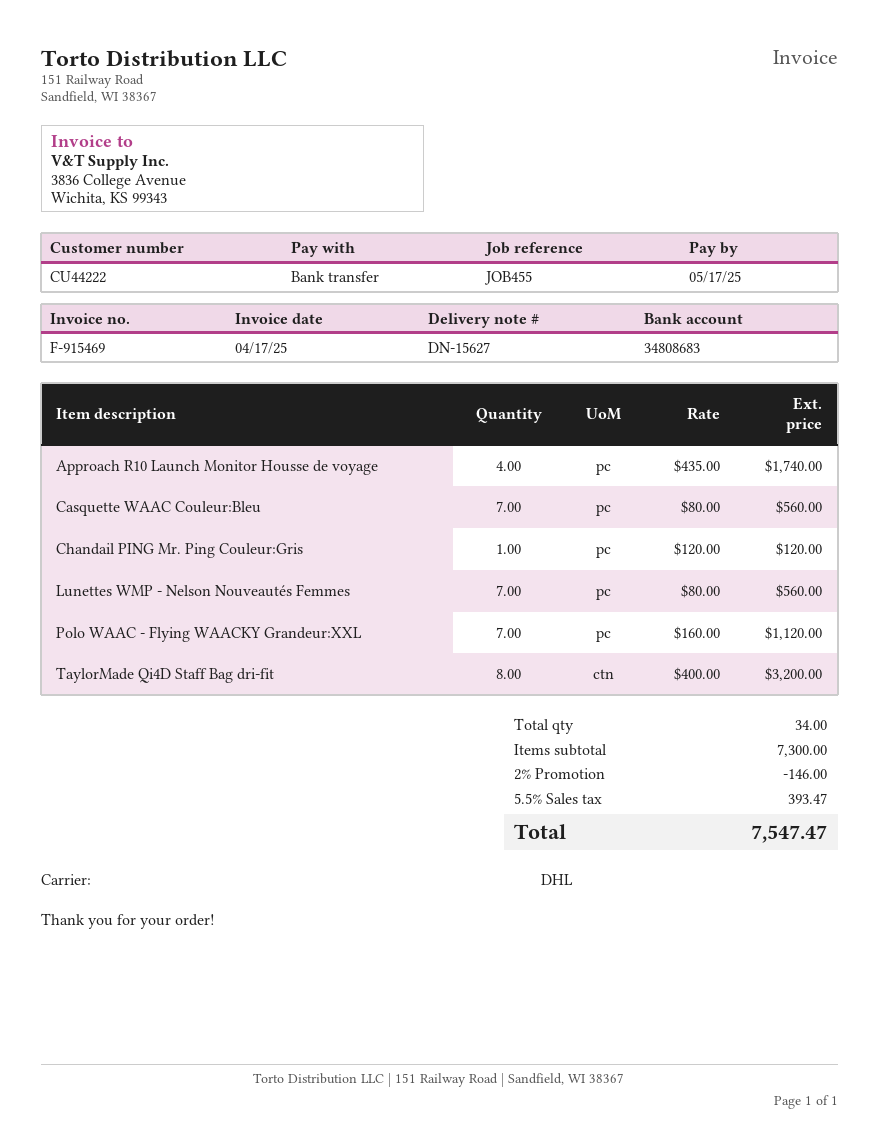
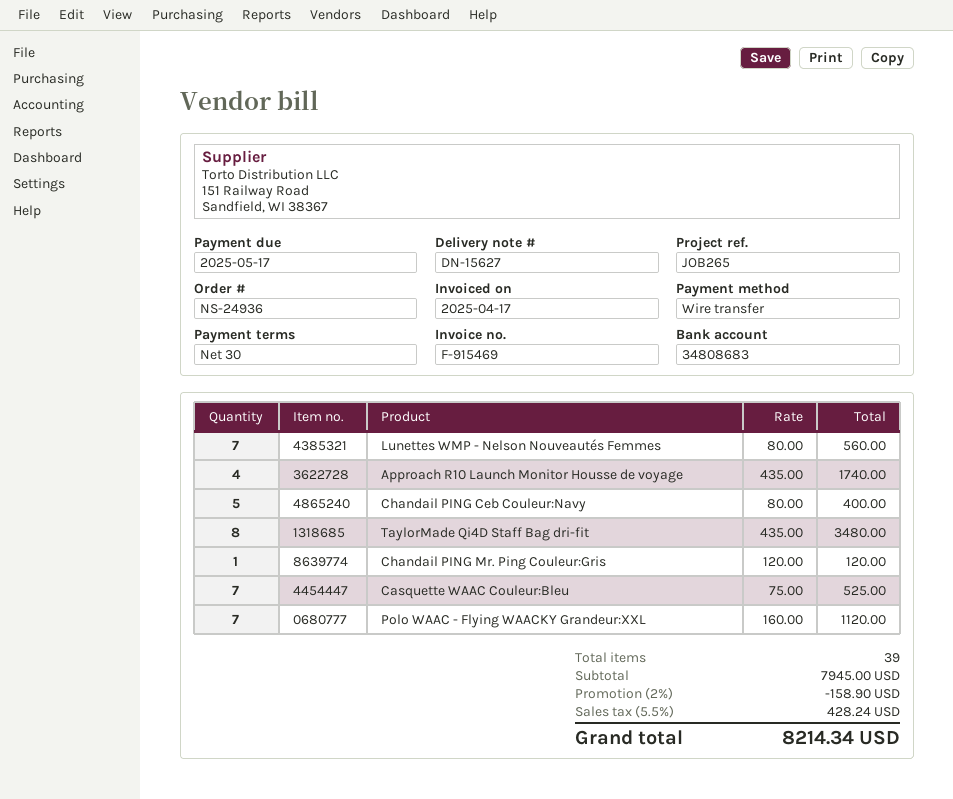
reference: JOB455 -> JOB265
Casquette WAAC Couleur:Bleu: 7 x 80.00 = 560.00 -> 7 x 75.00 = 525.00
TaylorMade Qi4D Staff Bag dri-fit: 8 x 400.00 = 3200.00 -> 8 x 435.00 = 3480.00
Chandail PING Ceb Couleur:Navy: none -> 5 x 80.00 = 400.00
total quantity: 34 -> 39
subtotal: 7300.00 -> 7945.00
discount: 2% = 146.00 -> 2% = 158.90
tax: 5.5% = 393.47 -> 5.5% = 428.24
total: 7547.47 -> 8214.34

